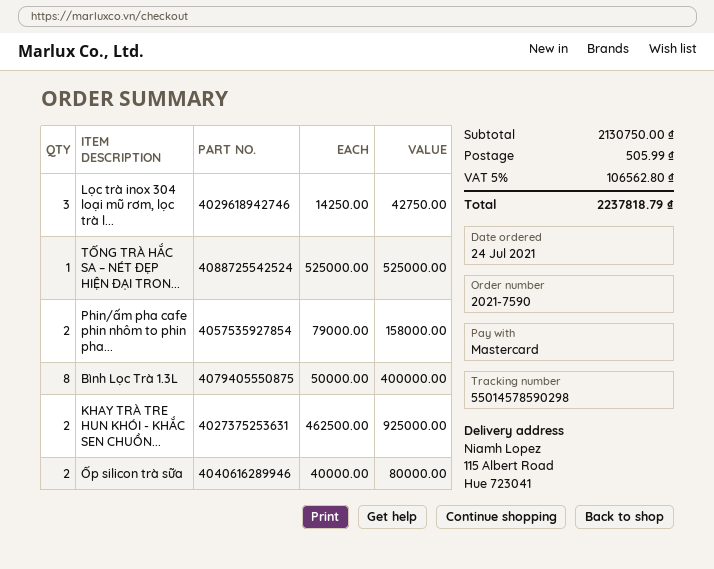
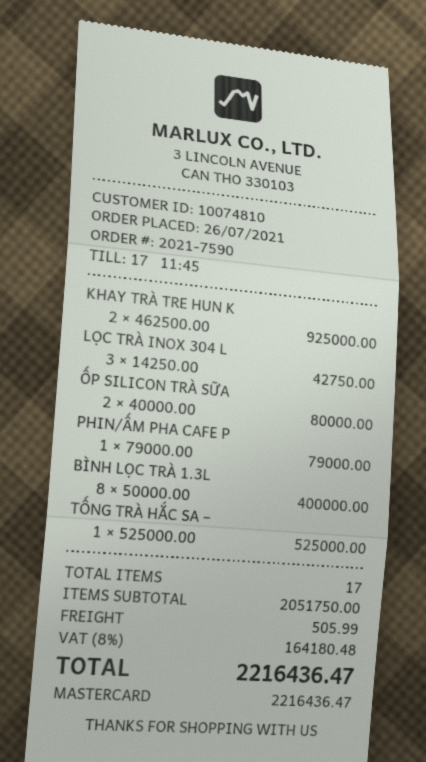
order date: 2021-07-24 -> 2021-07-26
Phin/ấm pha cafe phin nhôm to phin pha...: 2 x 79000.00 = 158000.00 -> 1 x 79000.00 = 79000.00
subtotal: 2130750.00 -> 2051750.00
tax: 5% = 106562.80 -> 8% = 164180.48
total: 2237818.79 -> 2216436.47

